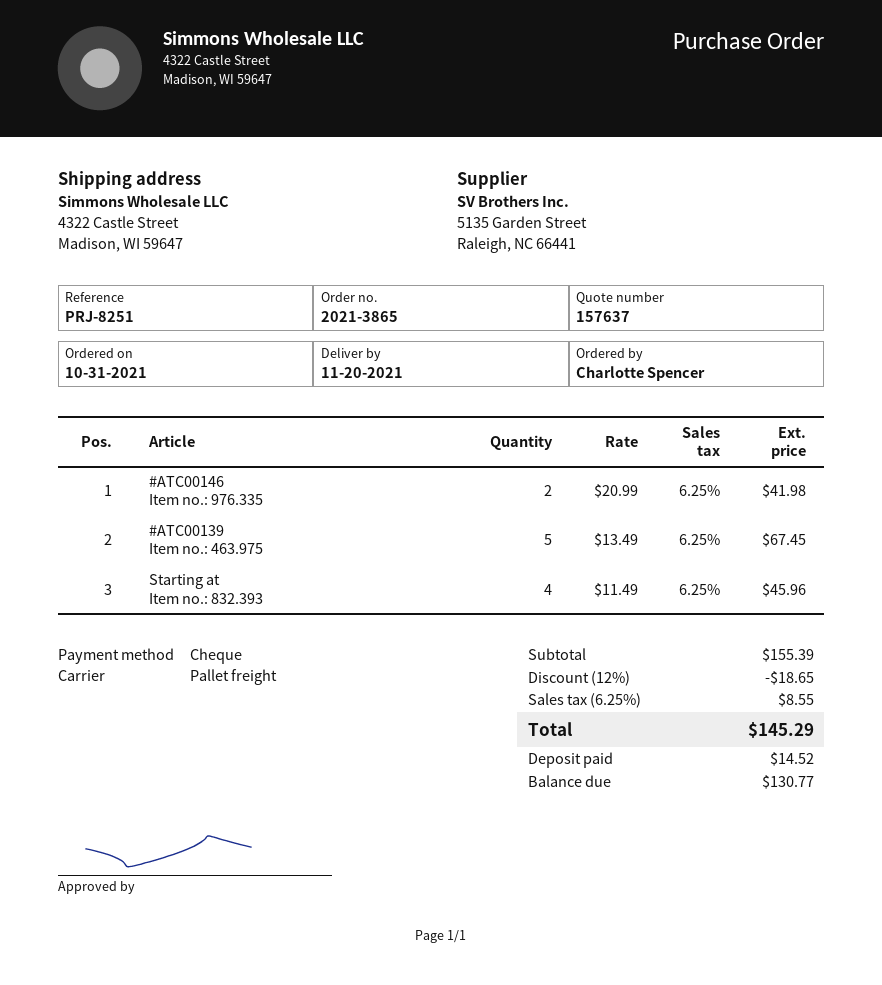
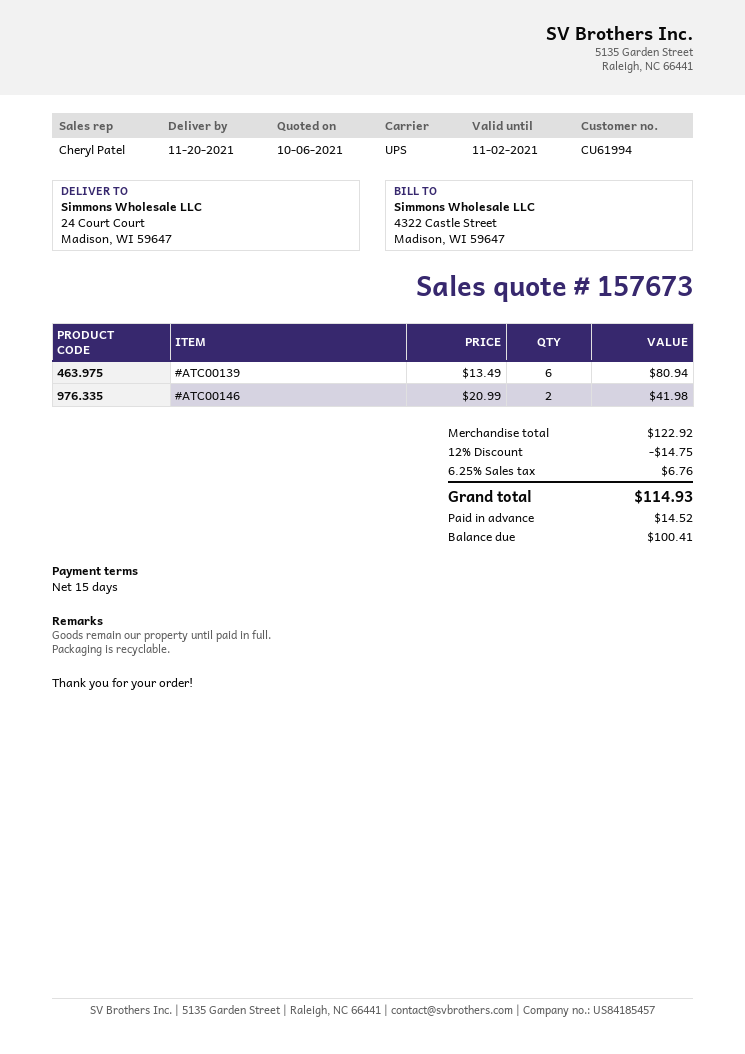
quote number: 157637 -> 157673
shipping method: pallet freight -> UPS
ship to: 4322 Castle Street, Madison, WI 59647 -> 24 Court Court, Madison, WI 59647
#ATC00139: 5 x 13.49 = 67.45 -> 6 x 13.49 = 80.94
Starting at: 4 x 11.49 = 45.96 -> none
subtotal: 155.39 -> 122.92
discount: 12% = 18.65 -> 12% = 14.75
tax: 6.25% = 8.55 -> 6.25% = 6.76
total: 145.29 -> 114.93
balance: 130.77 -> 100.41

